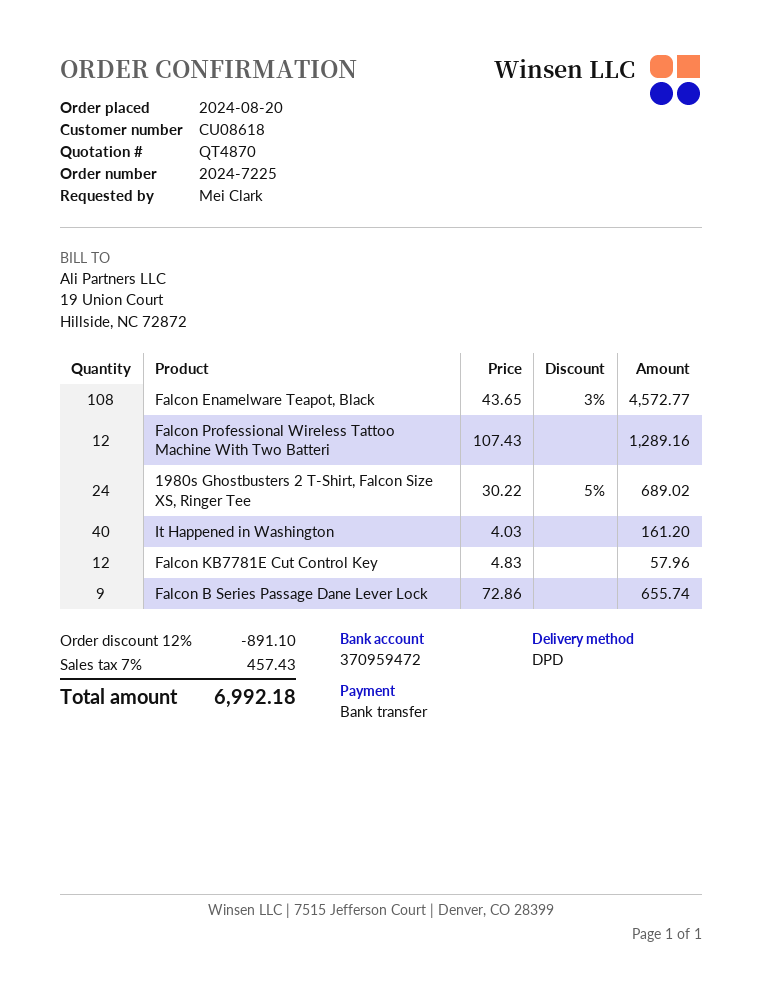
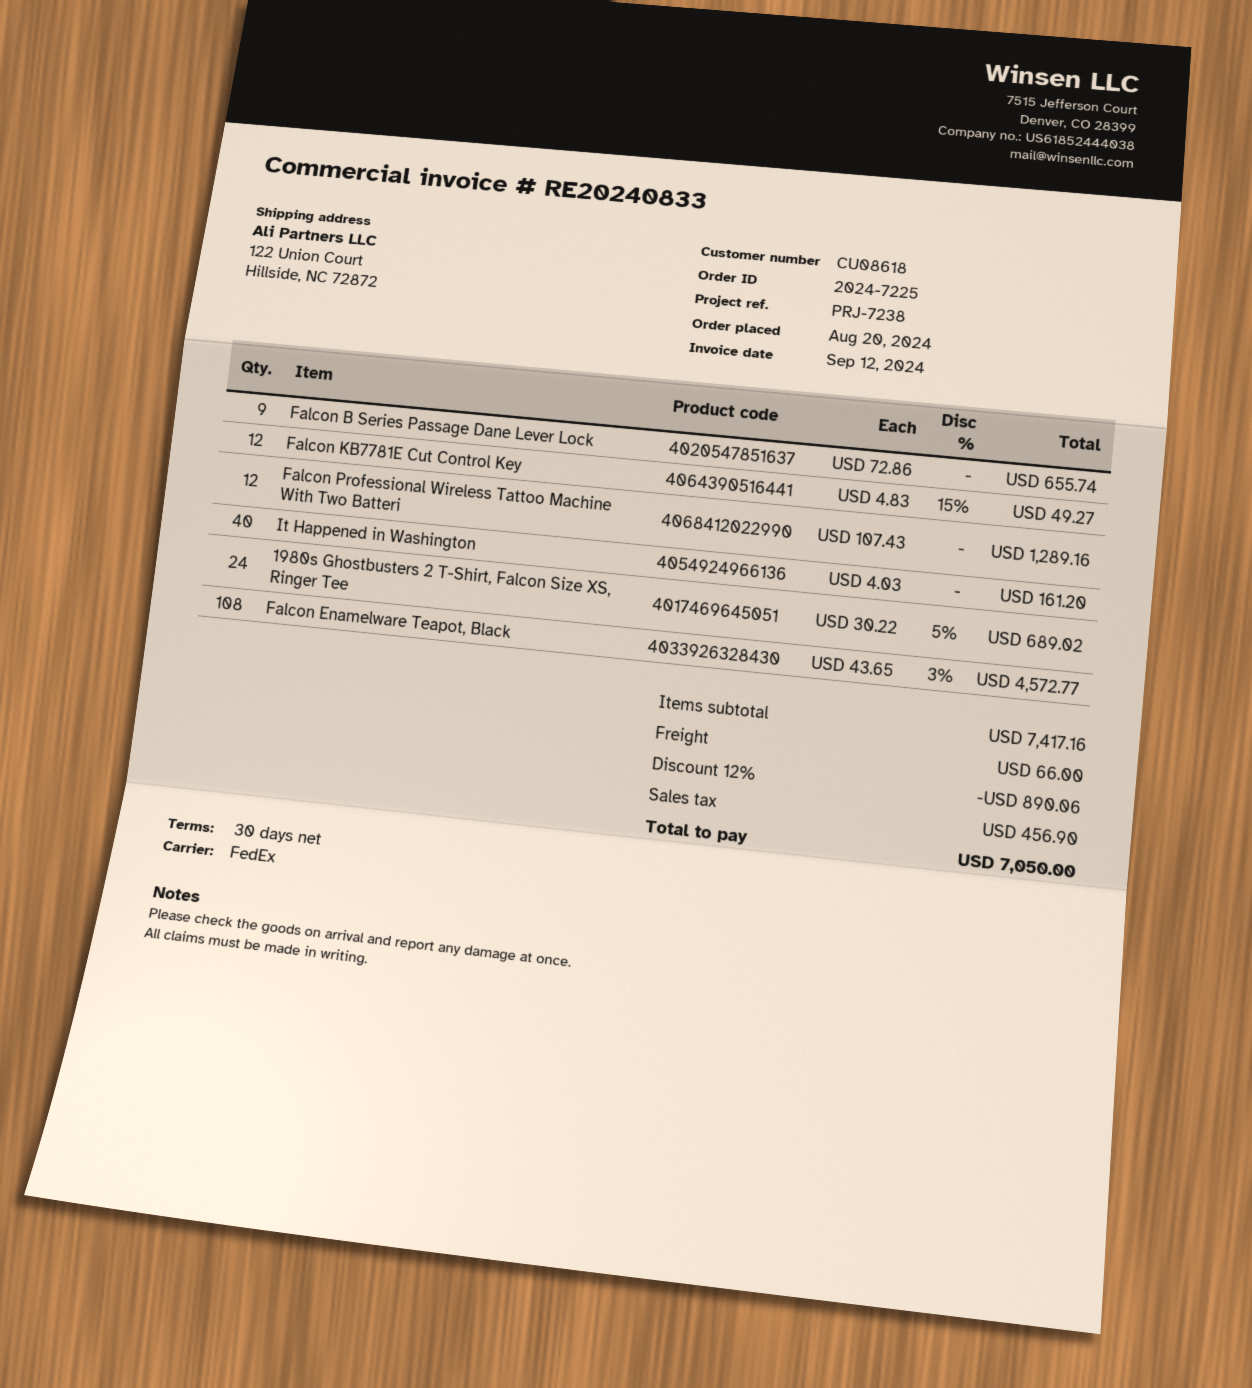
shipping method: DPD -> FedEx
Falcon KB7781E Cut Control Key: 12 x 4.83 = 57.96 -> 12 x 4.83 - 15% = 49.27
discount: 12% = 891.10 -> 12% = 890.06
shipping: none -> 66.00
tax: 457.43 -> 456.90
total: 6992.18 -> 7050.00

